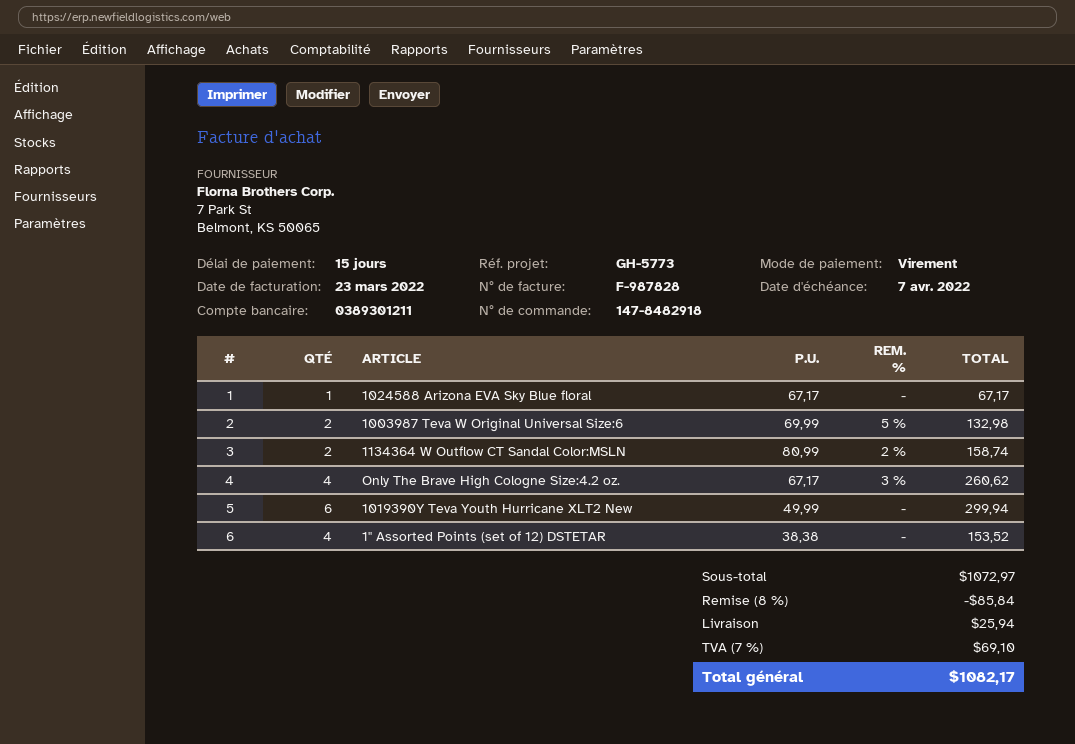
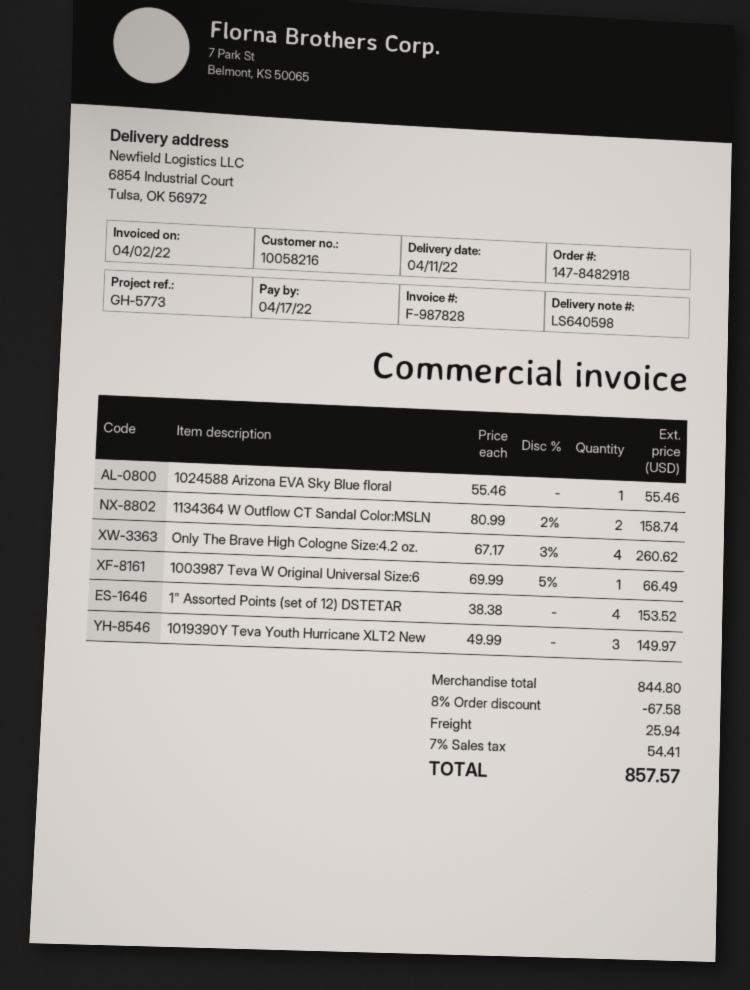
invoice date: 2022-03-23 -> 2022-04-02
due date: 2022-04-07 -> 2022-04-17
1024588 Arizona EVA Sky Blue floral: 1 x 67.17 = 67.17 -> 1 x 55.46 = 55.46
1003987 Teva W Original Universal Size:6: 2 x 69.99 - 5% = 132.98 -> 1 x 69.99 - 5% = 66.49
1019390Y Teva Youth Hurricane XLT2 New: 6 x 49.99 = 299.94 -> 3 x 49.99 = 149.97
subtotal: 1072.97 -> 844.80
discount: 8% = 85.84 -> 8% = 67.58
tax: 7% = 69.10 -> 7% = 54.41
total: 1082.17 -> 857.57

